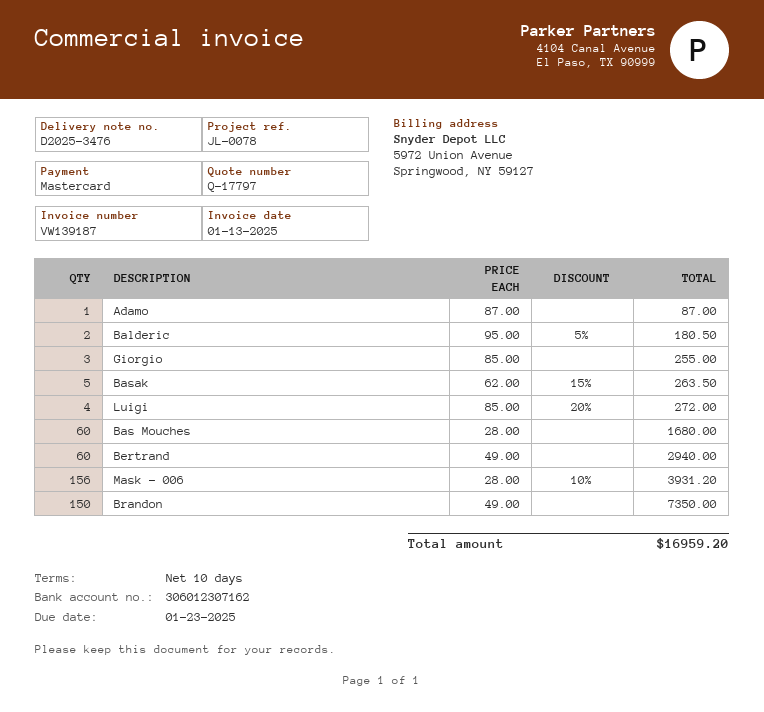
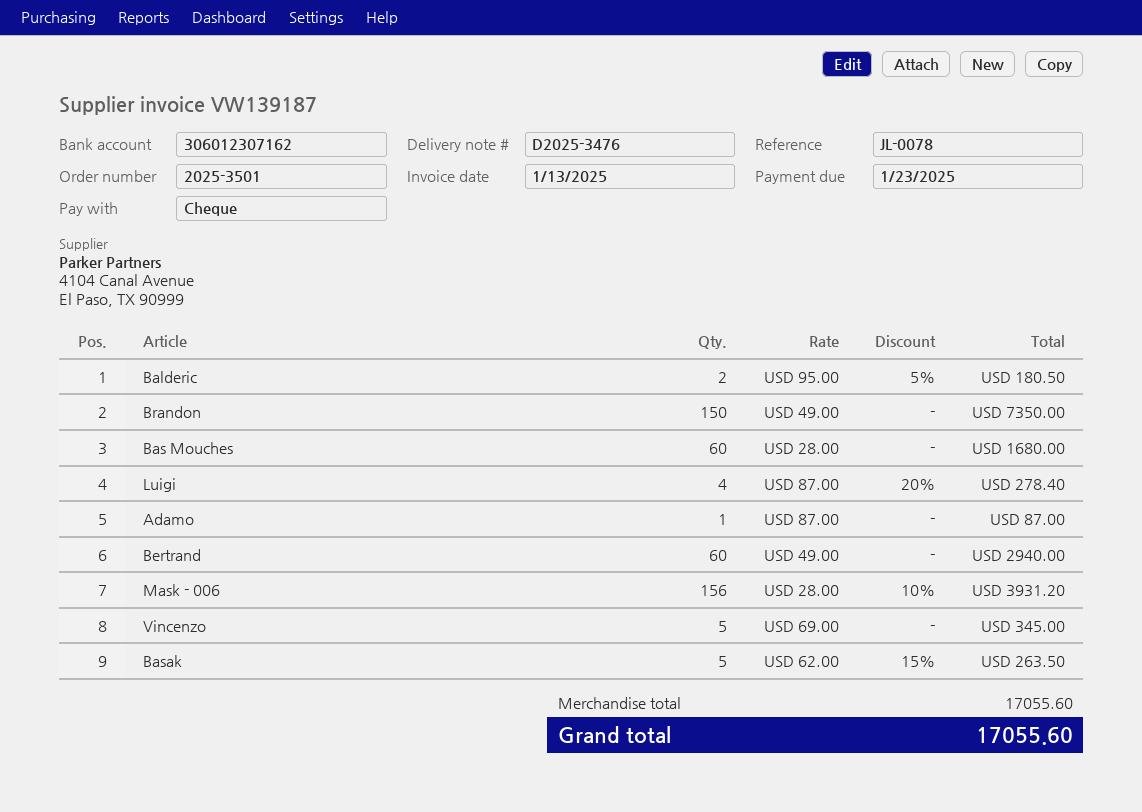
payment method: Mastercard -> cheque
Giorgio: 3 x 85.00 = 255.00 -> none
Luigi: 4 x 85.00 - 20% = 272.00 -> 4 x 87.00 - 20% = 278.40
Vincenzo: none -> 5 x 69.00 = 345.00
total: 16959.20 -> 17055.60

